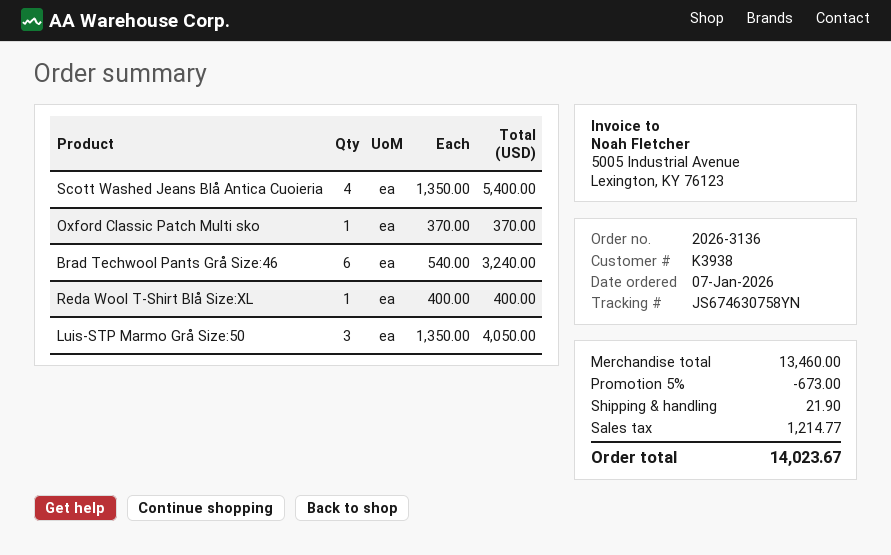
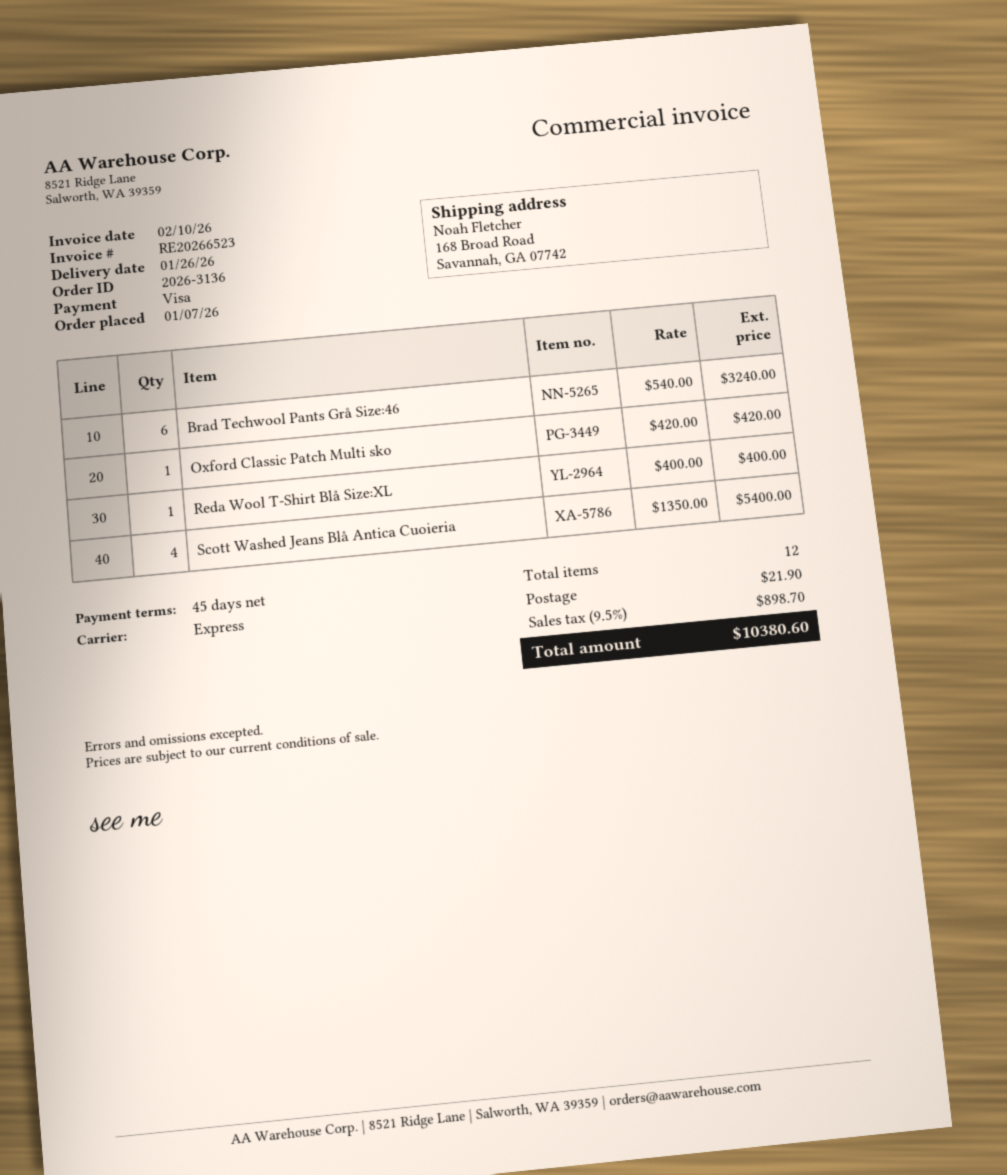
Oxford Classic Patch Multi sko: 1 x 370.00 = 370.00 -> 1 x 420.00 = 420.00
Luis-STP Marmo Grå Size:50: 3 x 1350.00 = 4050.00 -> none
discount: 5% = 673.00 -> none
tax: 1214.77 -> 898.70
total: 14023.67 -> 10380.60

